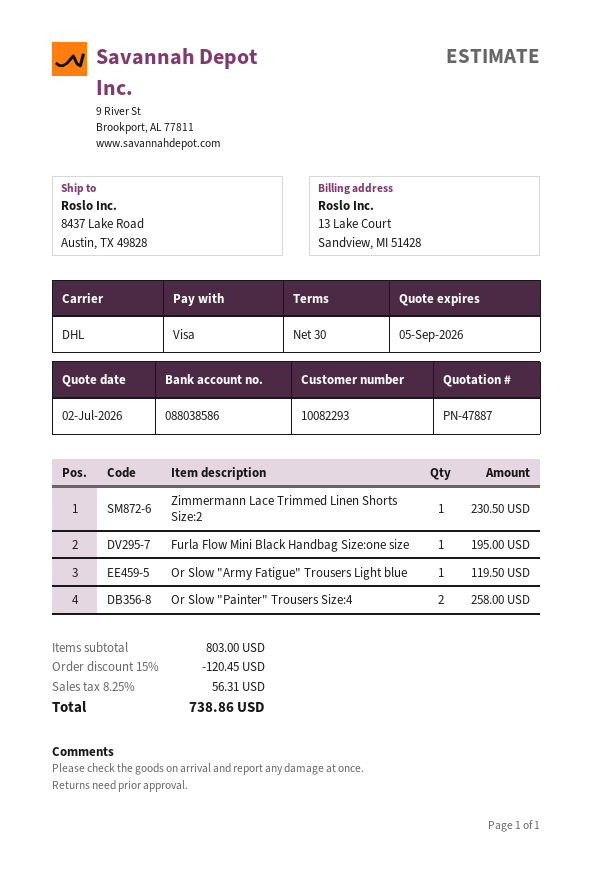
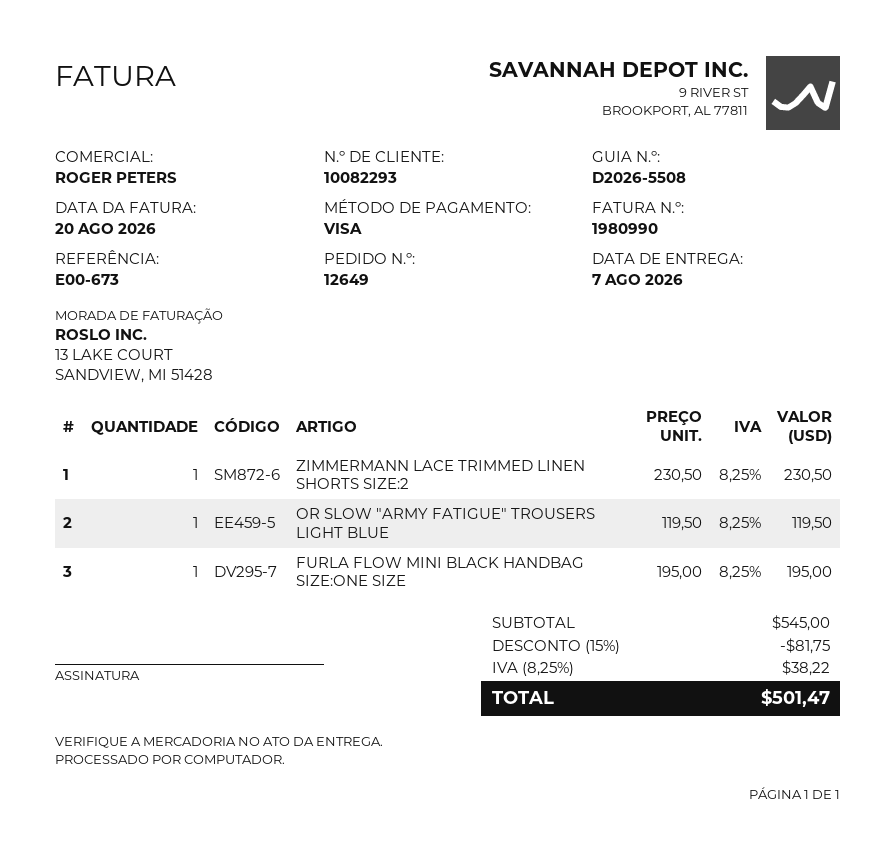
Or Slow "Painter" Trousers Size:4: 2 for 258.00 -> none
subtotal: 803.00 -> 545.00
discount: 15% = 120.45 -> 15% = 81.75
tax: 8.25% = 56.31 -> 8.25% = 38.22
total: 738.86 -> 501.47

